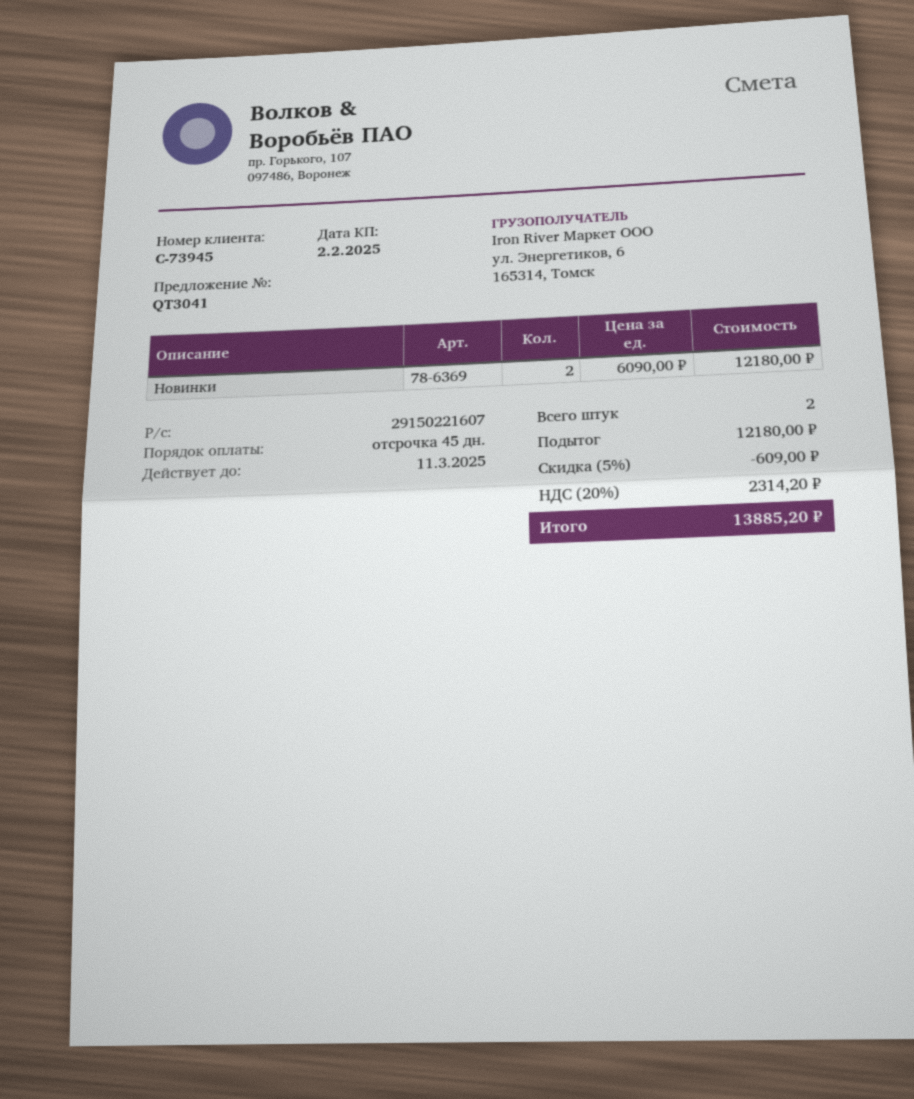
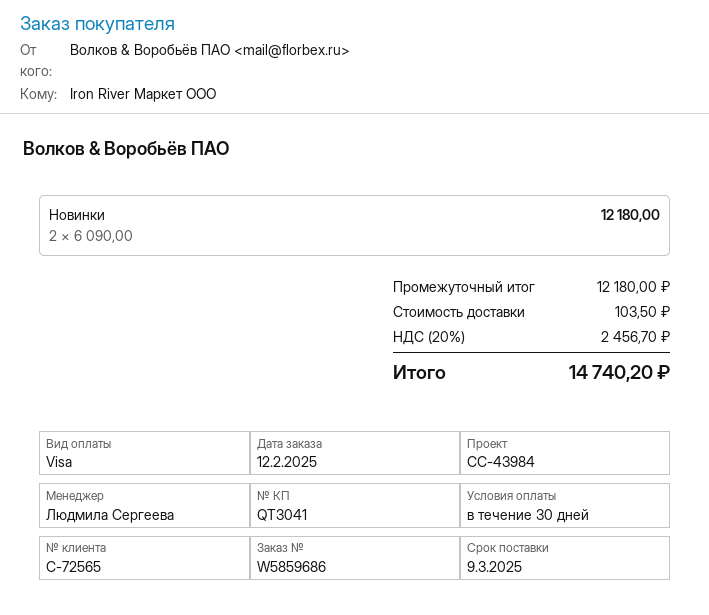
payment terms: 45 days -> 30 days
customer number: C-73945 -> C-72565
discount: 5% = 609.00 -> none
shipping: none -> 103.50
tax: 20% = 2314.20 -> 20% = 2456.70
total: 13885.20 -> 14740.20

